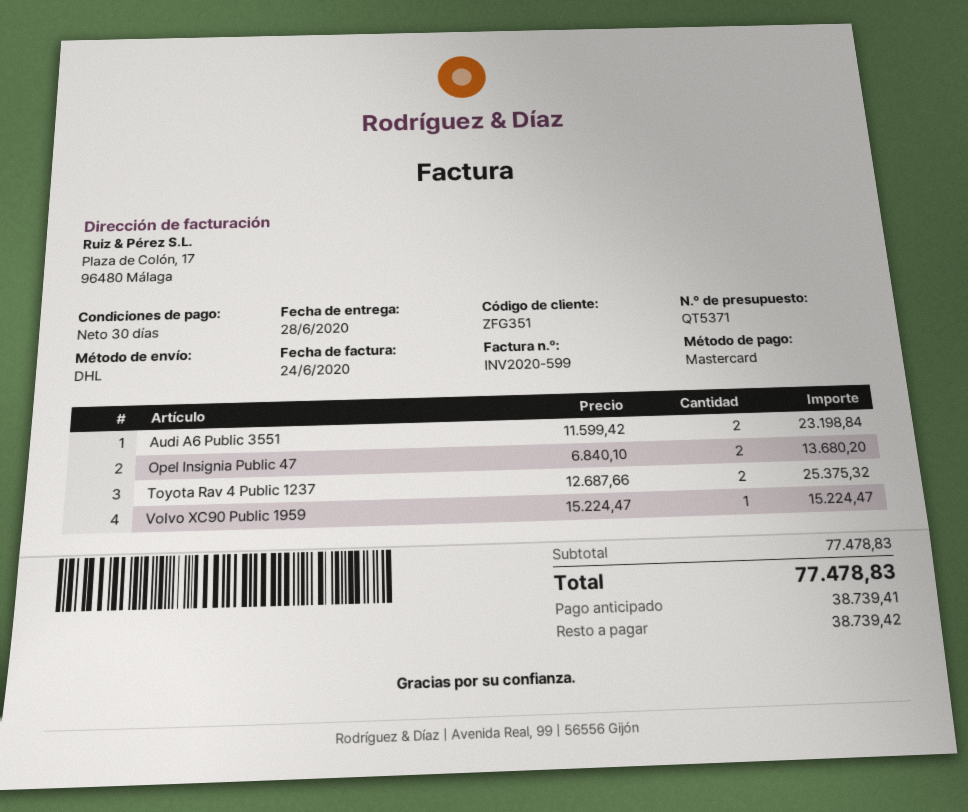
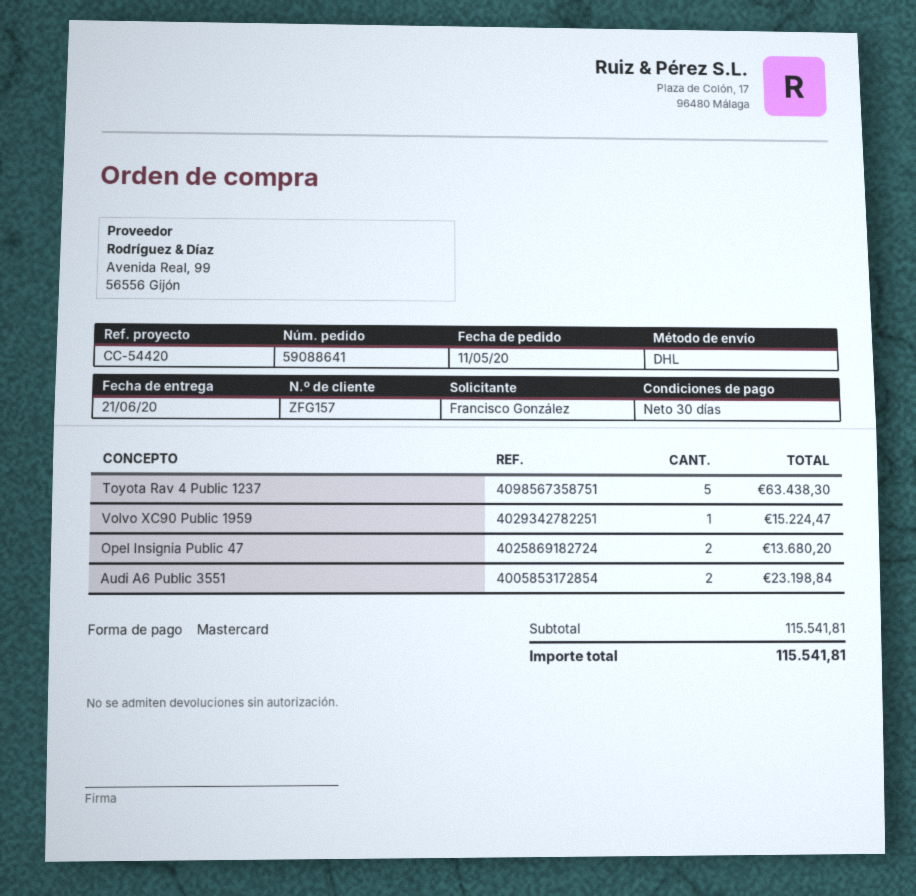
delivery date: 2020-06-28 -> 2020-06-21
customer number: ZFG351 -> ZFG157
Toyota Rav 4 Public 1237: 2 for 25375.32 -> 5 for 63438.30
subtotal: 77478.83 -> 115541.81
total: 77478.83 -> 115541.81

